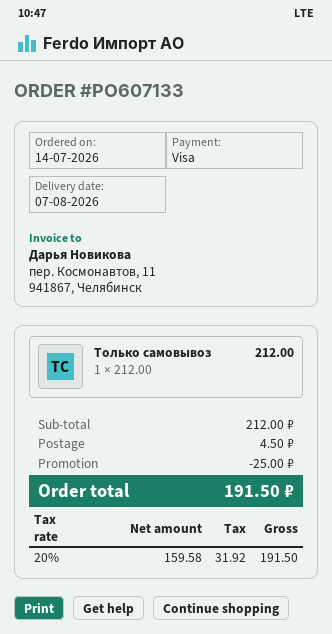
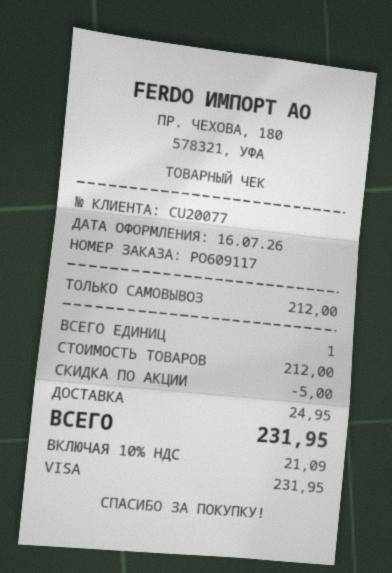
order number: PO607133 -> PO609117
order date: 2026-07-14 -> 2026-07-16
discount: 25.00 -> 5.00
shipping: 4.50 -> 24.95
tax: 20% = 31.92 -> 10% = 21.09
total: 191.50 -> 231.95

